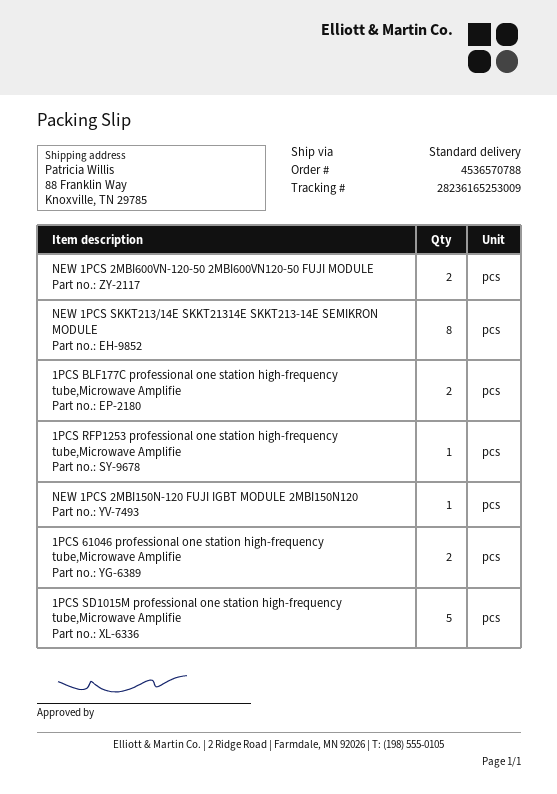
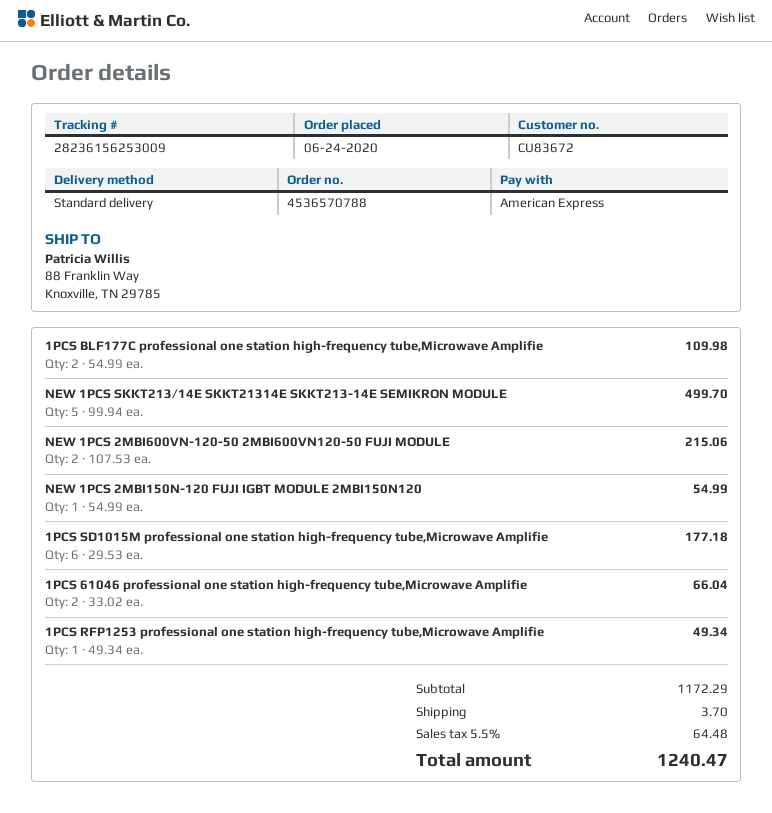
tracking number: 28236165253009 -> 28236156253009
NEW 1PCS SKKT213/14E SKKT21314E SKKT213-14E SEMIKRON MODULE: 8 -> 5
1PCS SD1015M professional one station high-frequency tube,Microwave Amplifie: 5 -> 6

